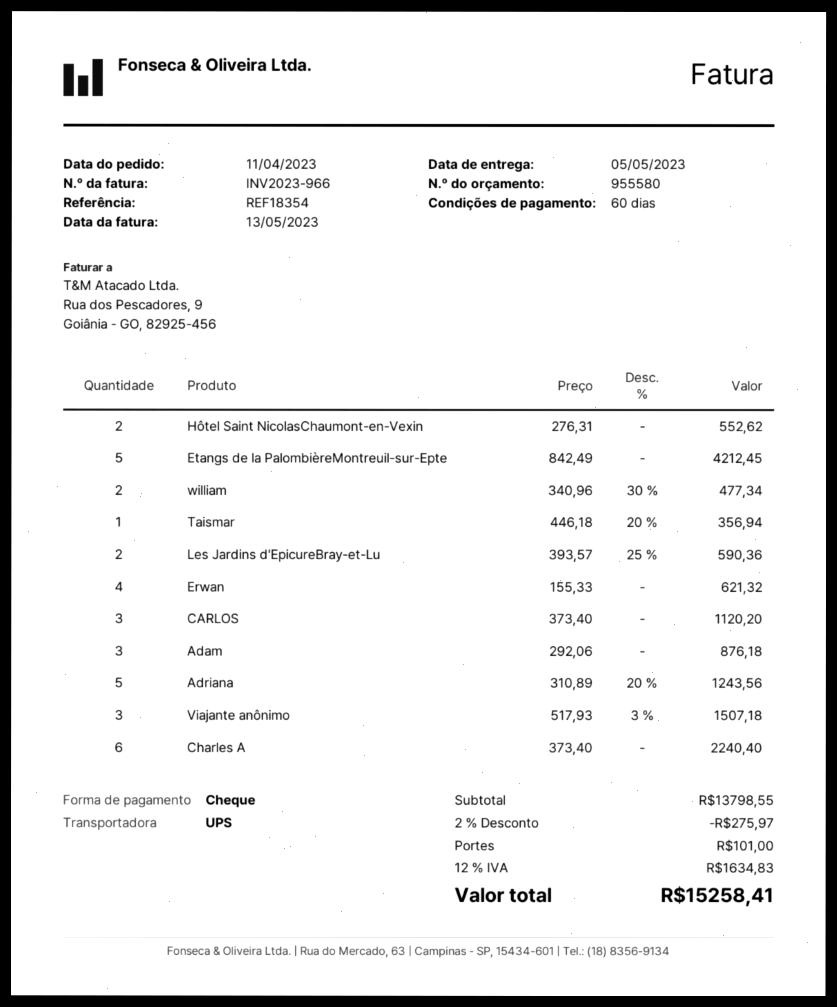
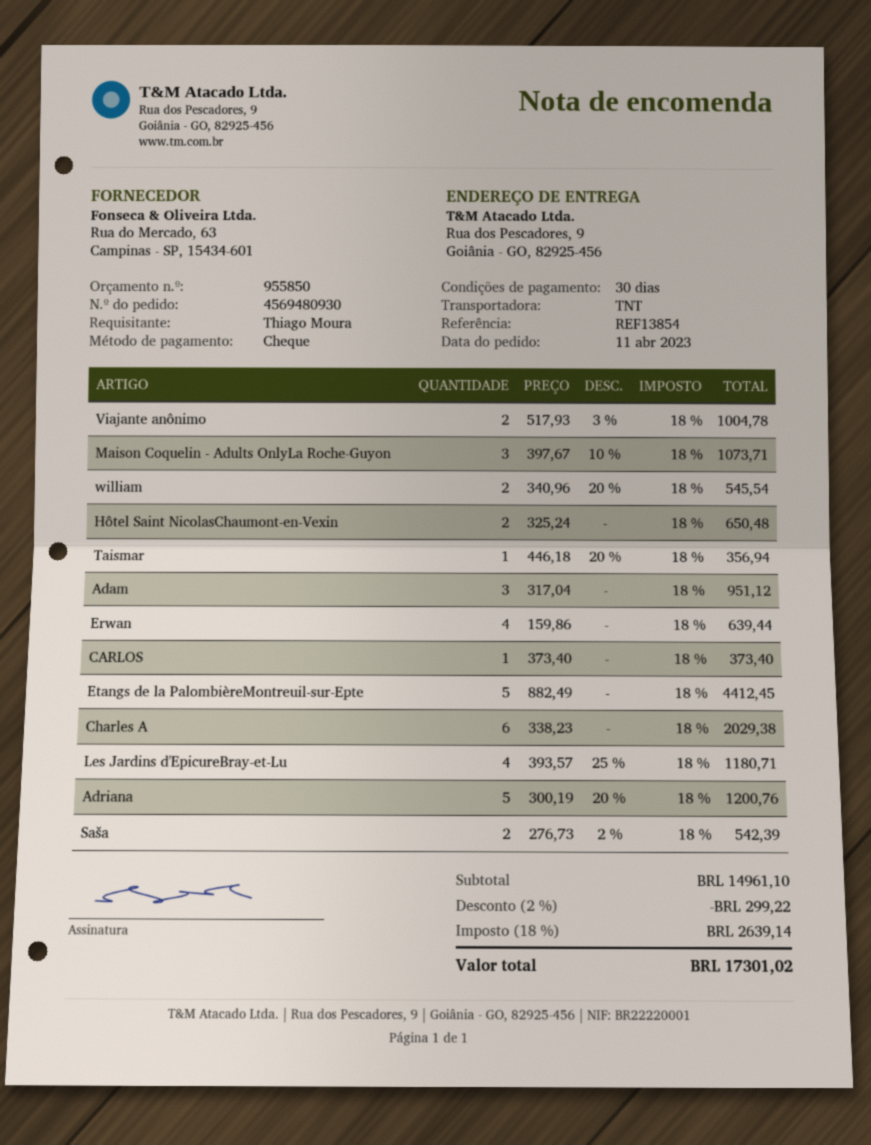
quote number: 955580 -> 955850
payment terms: 60 days -> 30 days
reference: REF18354 -> REF13854
shipping method: UPS -> TNT
Hôtel Saint NicolasChaumont-en-Vexin: 2 x 276.31 = 552.62 -> 2 x 325.24 = 650.48
Etangs de la PalombièreMontreuil-sur-Epte: 5 x 842.49 = 4212.45 -> 5 x 882.49 = 4412.45
william: 2 x 340.96 - 30% = 477.34 -> 2 x 340.96 - 20% = 545.54
Les Jardins d'EpicureBray-et-Lu: 2 x 393.57 - 25% = 590.36 -> 4 x 393.57 - 25% = 1180.71
Erwan: 4 x 155.33 = 621.32 -> 4 x 159.86 = 639.44
CARLOS: 3 x 373.40 = 1120.20 -> 1 x 373.40 = 373.40
Adam: 3 x 292.06 = 876.18 -> 3 x 317.04 = 951.12
Adriana: 5 x 310.89 - 20% = 1243.56 -> 5 x 300.19 - 20% = 1200.76
Viajante anônimo: 3 x 517.93 - 3% = 1507.18 -> 2 x 517.93 - 3% = 1004.78
Charles A: 6 x 373.40 = 2240.40 -> 6 x 338.23 = 2029.38
Maison Coquelin - Adults OnlyLa Roche-Guyon: none -> 3 x 397.67 - 10% = 1073.71
Saša: none -> 2 x 276.73 - 2% = 542.39
subtotal: 13798.55 -> 14961.10
discount: 2% = 275.97 -> 2% = 299.22
shipping: 101.00 -> none
tax: 12% = 1634.83 -> 18% = 2639.14
total: 15258.41 -> 17301.02

